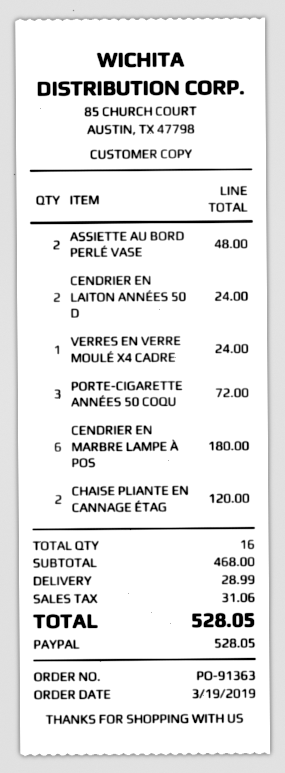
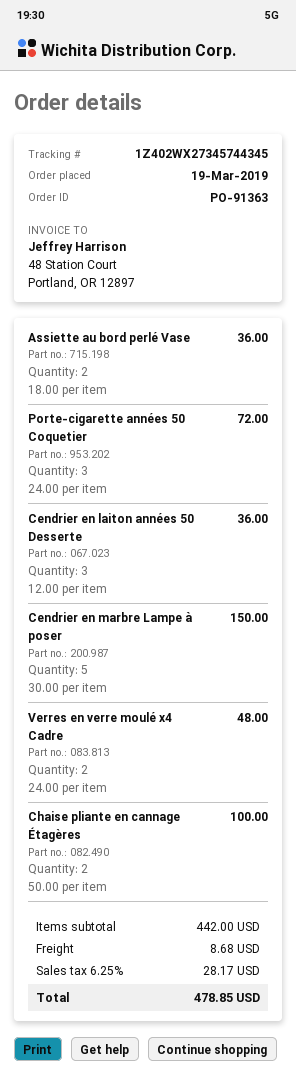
ASSIETTE AU BORD PERLÉ VASE: 2 for 48.00 -> 2 for 36.00
CENDRIER EN LAITON ANNÉES 50 D: 2 for 24.00 -> 3 for 36.00
VERRES EN VERRE MOULÉ X4 CADRE: 1 for 24.00 -> 2 for 48.00
CENDRIER EN MARBRE LAMPE À POS: 6 for 180.00 -> 5 for 150.00
CHAISE PLIANTE EN CANNAGE ÉTAG: 2 for 120.00 -> 2 for 100.00
subtotal: 468.00 -> 442.00
shipping: 28.99 -> 8.68
tax: 31.06 -> 28.17
total: 528.05 -> 478.85

